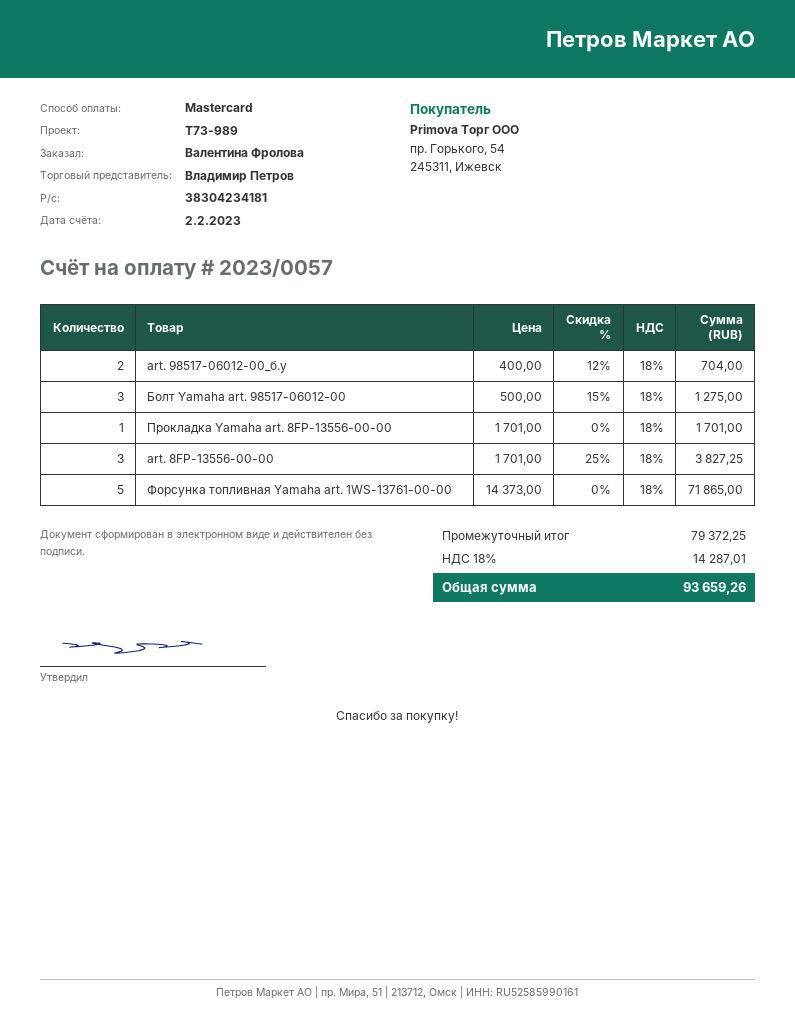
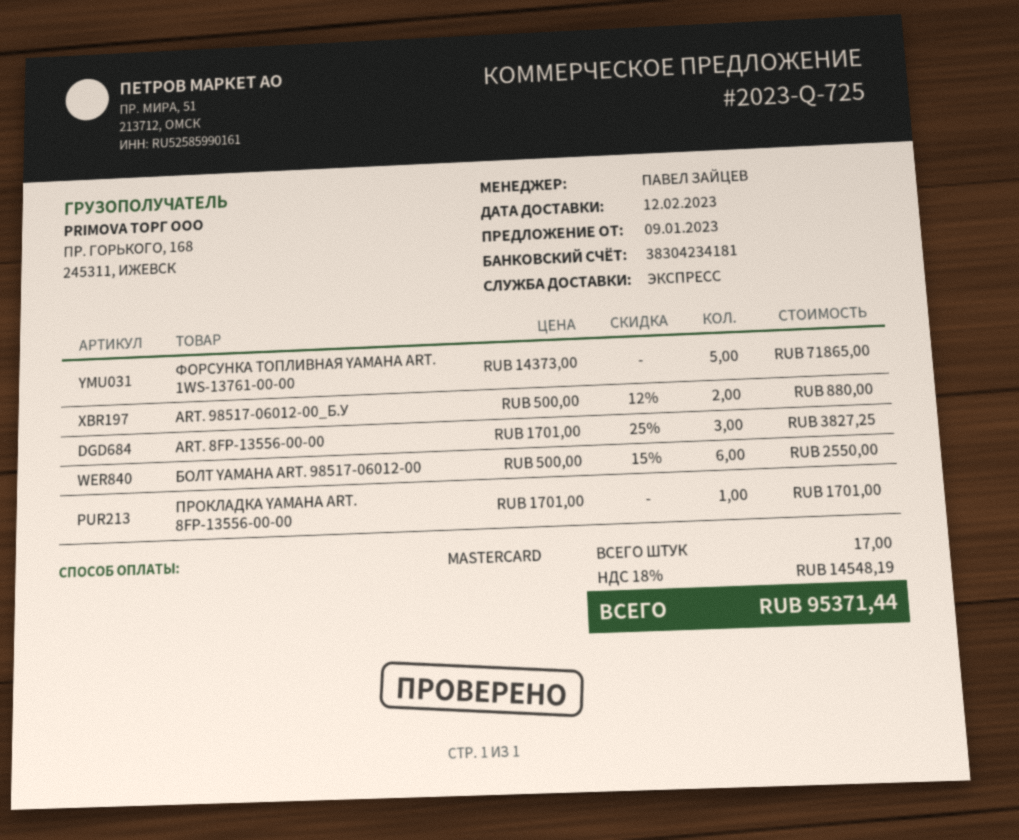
sales rep: Владимир Петров -> ПАВЕЛ ЗАЙЦЕВ
art. 98517-06012-00_б.у: 2 x 400.00 - 12% = 704.00 -> 2 x 500.00 - 12% = 880.00
Болт Yamaha art. 98517-06012-00: 3 x 500.00 - 15% = 1275.00 -> 6 x 500.00 - 15% = 2550.00
tax: 18% = 14287.01 -> 18% = 14548.19
total: 93659.26 -> 95371.44

